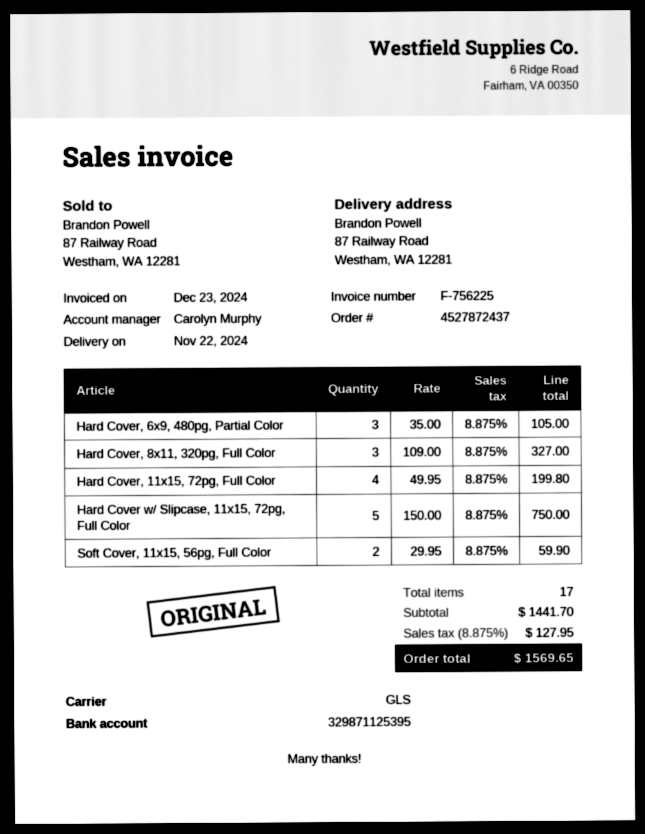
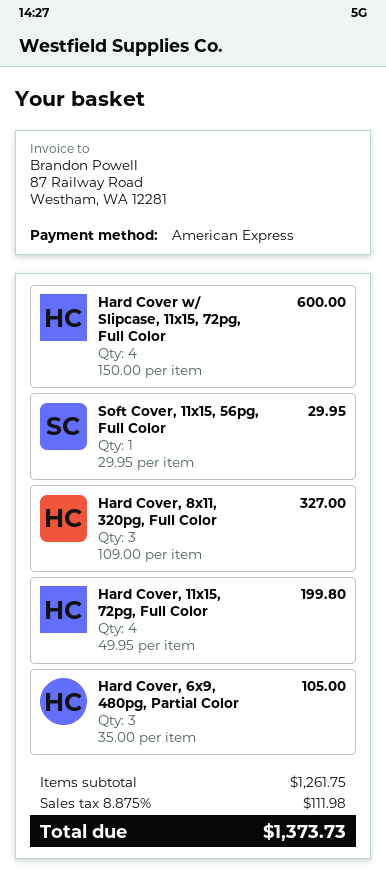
Hard Cover w/ Slipcase, 11x15, 72pg, Full Color: 5 x 150.00 = 750.00 -> 4 x 150.00 = 600.00
Soft Cover, 11x15, 56pg, Full Color: 2 x 29.95 = 59.90 -> 1 x 29.95 = 29.95
subtotal: 1441.70 -> 1261.75
tax: 8.875% = 127.95 -> 8.875% = 111.98
total: 1569.65 -> 1373.73

